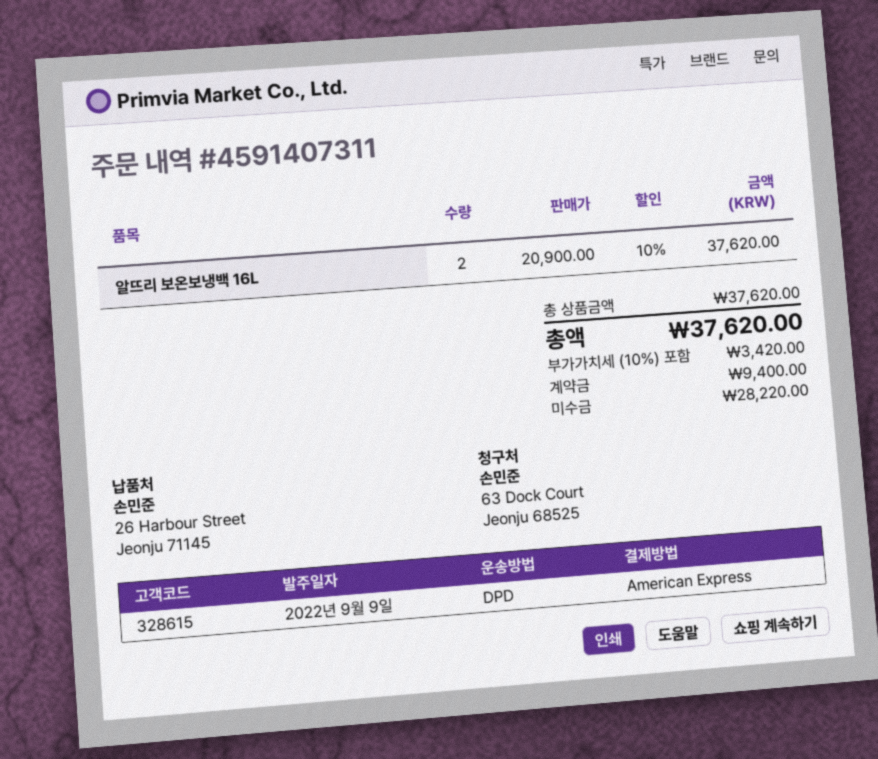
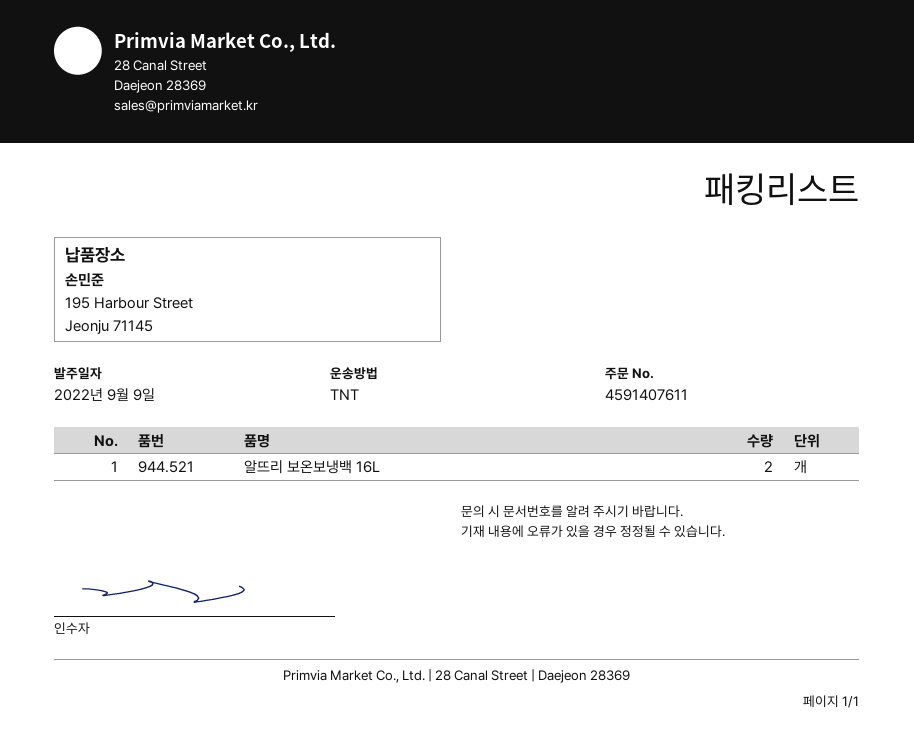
order number: 4591407311 -> 4591407611
shipping method: DPD -> TNT
ship to: 26 Harbour Street, Jeonju 71145 -> 195 Harbour Street, Jeonju 71145

